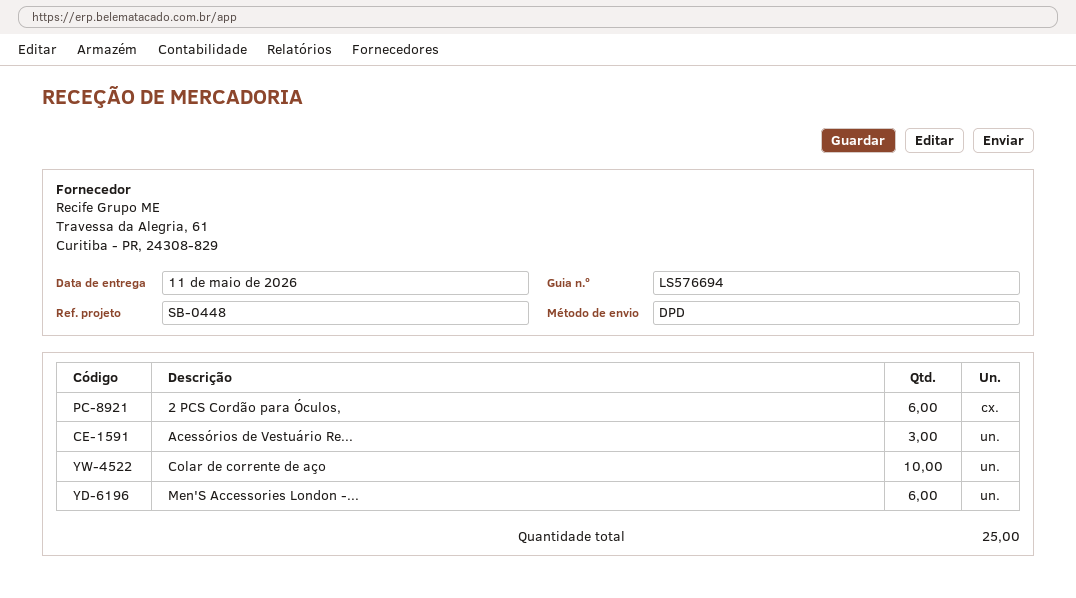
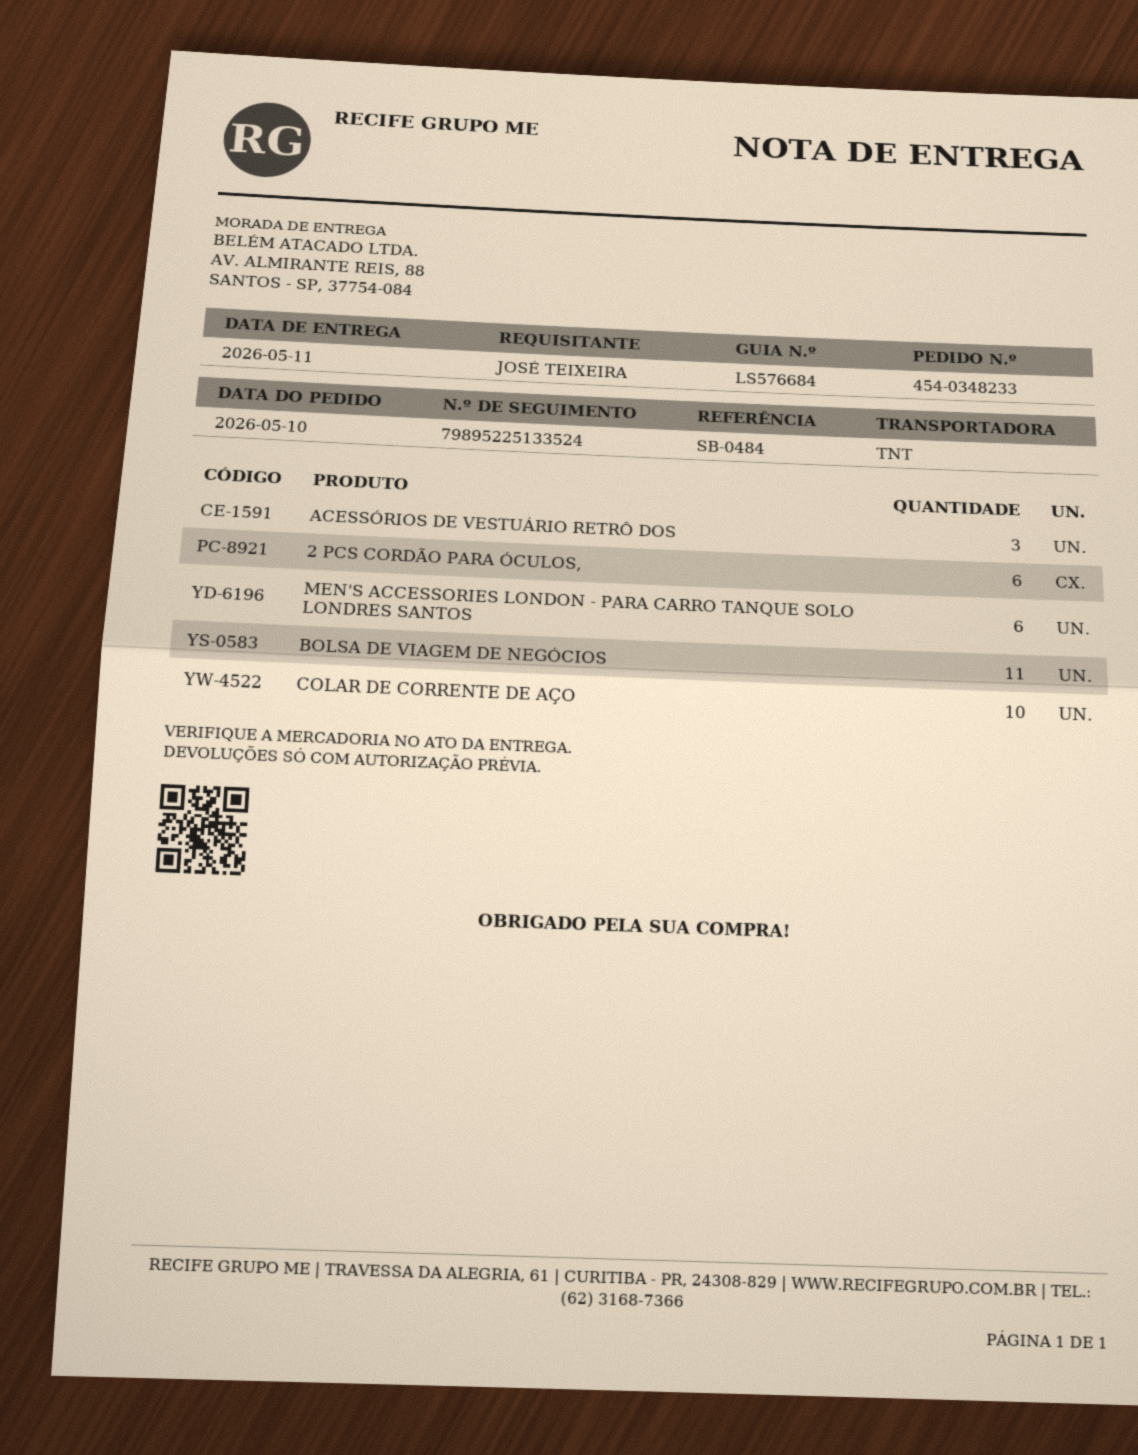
delivery note number: LS576694 -> LS576684
reference: SB-0448 -> SB-0484
shipping method: DPD -> TNT
BOLSA DE VIAGEM DE NEGÓCIOS: none -> 11

